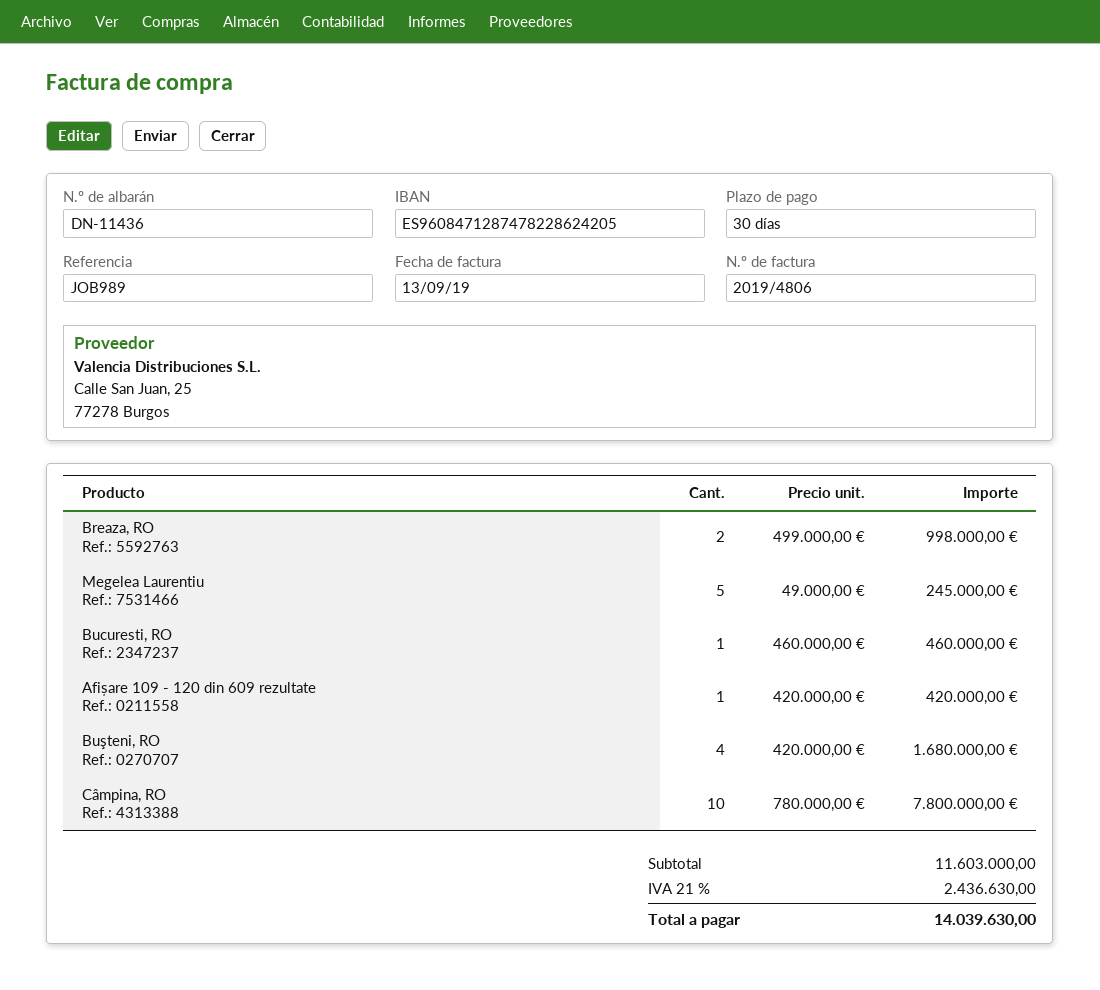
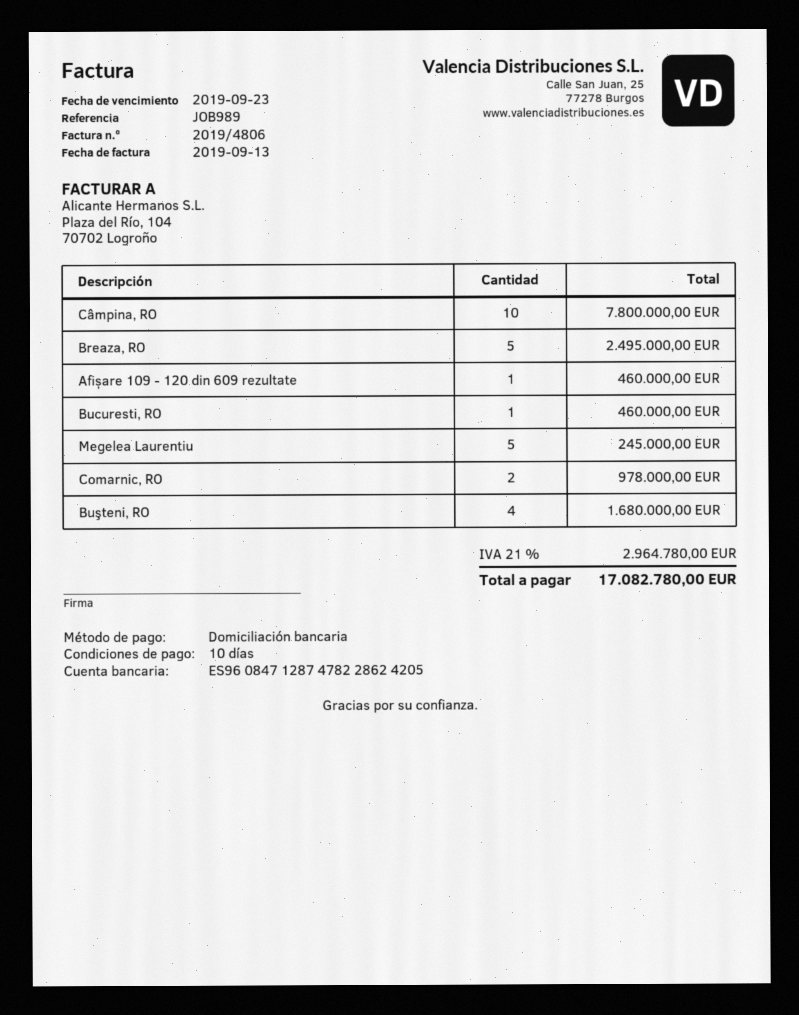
payment terms: 30 days -> 10 days
Breaza, RO: 2 for 998000.00 -> 5 for 2495000.00
Afișare 109 - 120 din 609 rezultate: 1 for 420000.00 -> 1 for 460000.00
Comarnic, RO: none -> 2 for 978000.00
tax: 21% = 2436630.00 -> 21% = 2964780.00
total: 14039630.00 -> 17082780.00

